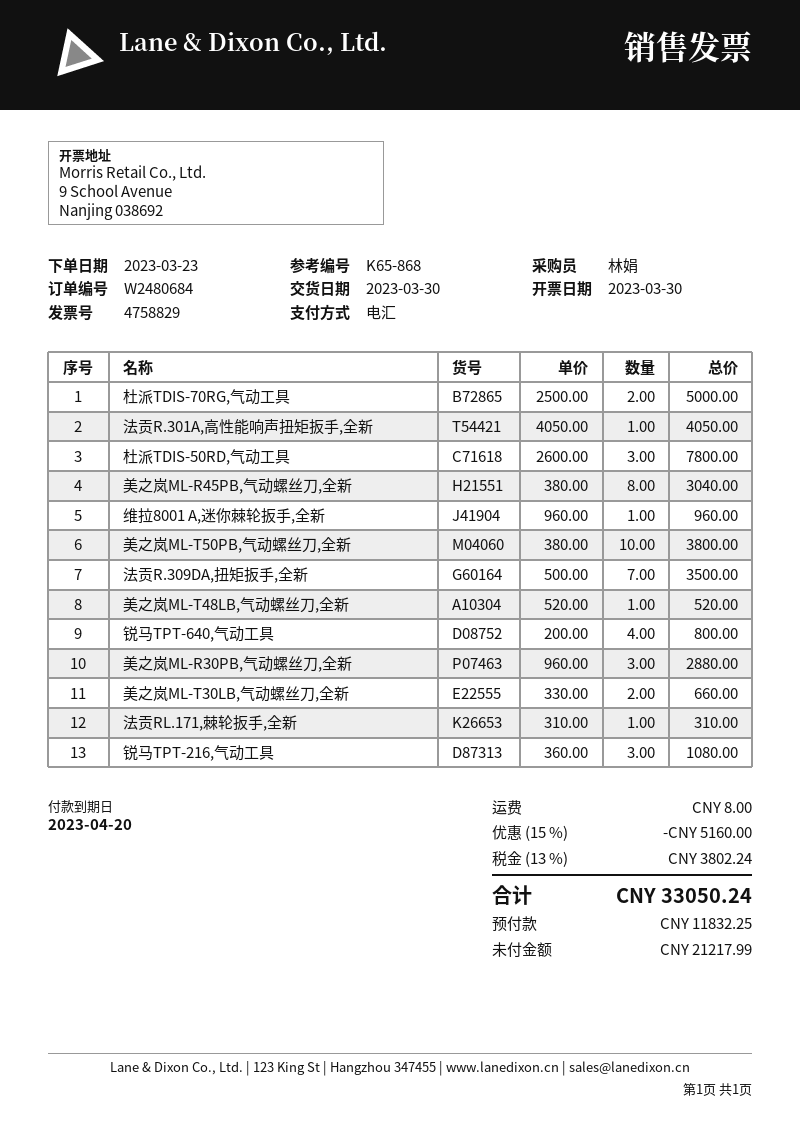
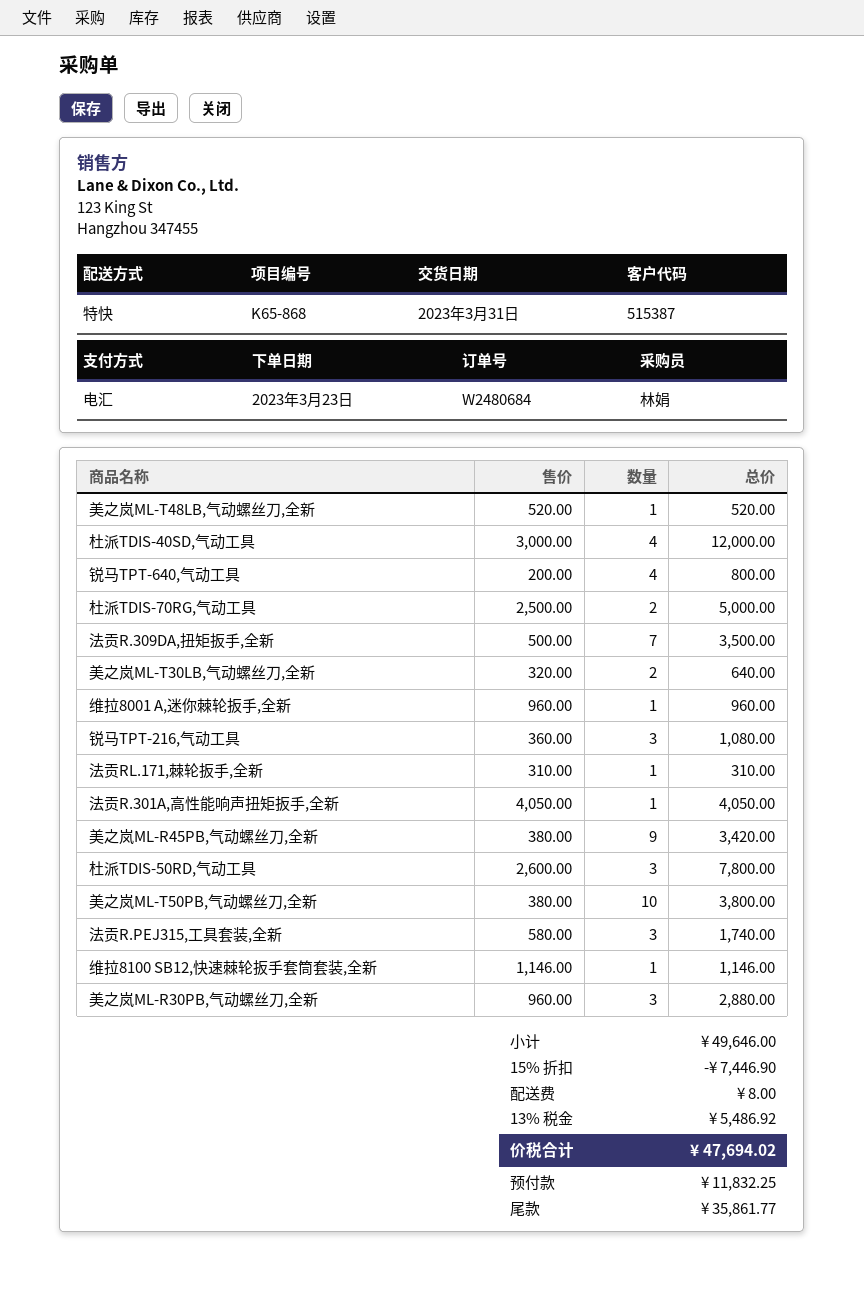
delivery date: 2023-03-30 -> 2023-03-31
美之岚ML-R45PB,气动螺丝刀,全新: 8 x 380.00 = 3040.00 -> 9 x 380.00 = 3420.00
美之岚ML-T30LB,气动螺丝刀,全新: 2 x 330.00 = 660.00 -> 2 x 320.00 = 640.00
杜派TDIS-40SD,气动工具: none -> 4 x 3000.00 = 12000.00
法贡R.PEJ315,工具套装,全新: none -> 3 x 580.00 = 1740.00
维拉8100 SB12,快速棘轮扳手套筒套装,全新: none -> 1 x 1146.00 = 1146.00
discount: 15% = 5160.00 -> 15% = 7446.90
tax: 13% = 3802.24 -> 13% = 5486.92
total: 33050.24 -> 47694.02
balance: 21217.99 -> 35861.77

